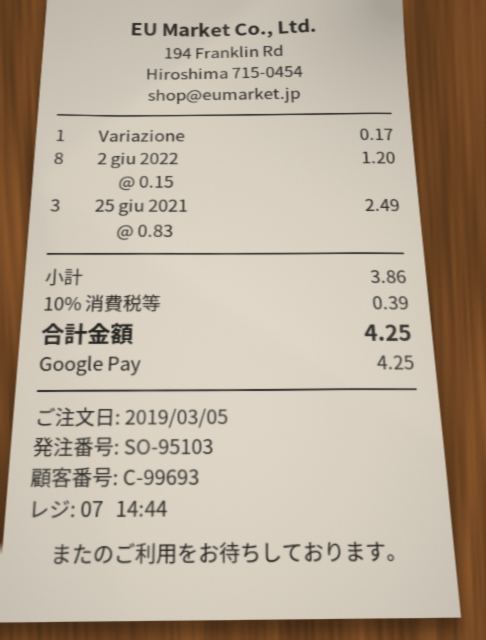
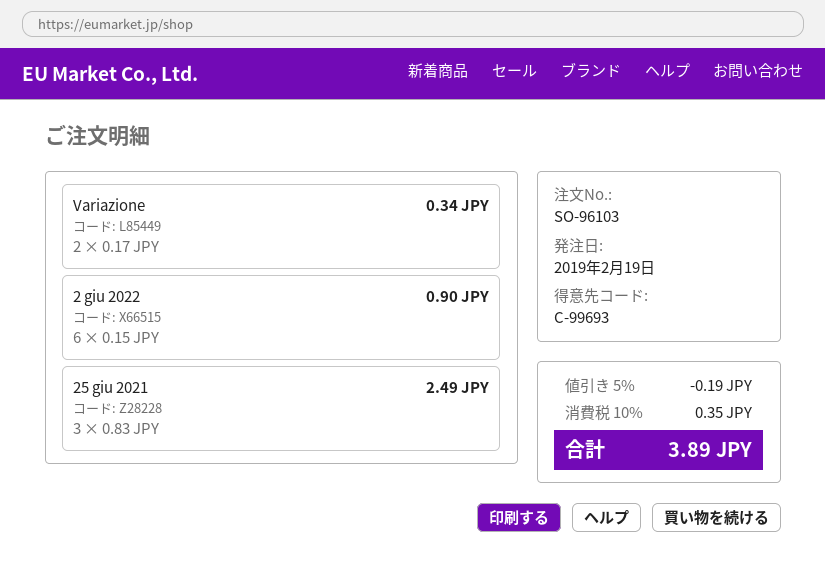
order number: SO-95103 -> SO-96103
order date: 2019-03-05 -> 2019-02-19
Variazione: 1 x 0.17 = 0.17 -> 2 x 0.17 = 0.34
2 giu 2022: 8 x 0.15 = 1.20 -> 6 x 0.15 = 0.90
discount: none -> 5% = 0.19
tax: 10% = 0.39 -> 10% = 0.35
total: 4.25 -> 3.89

